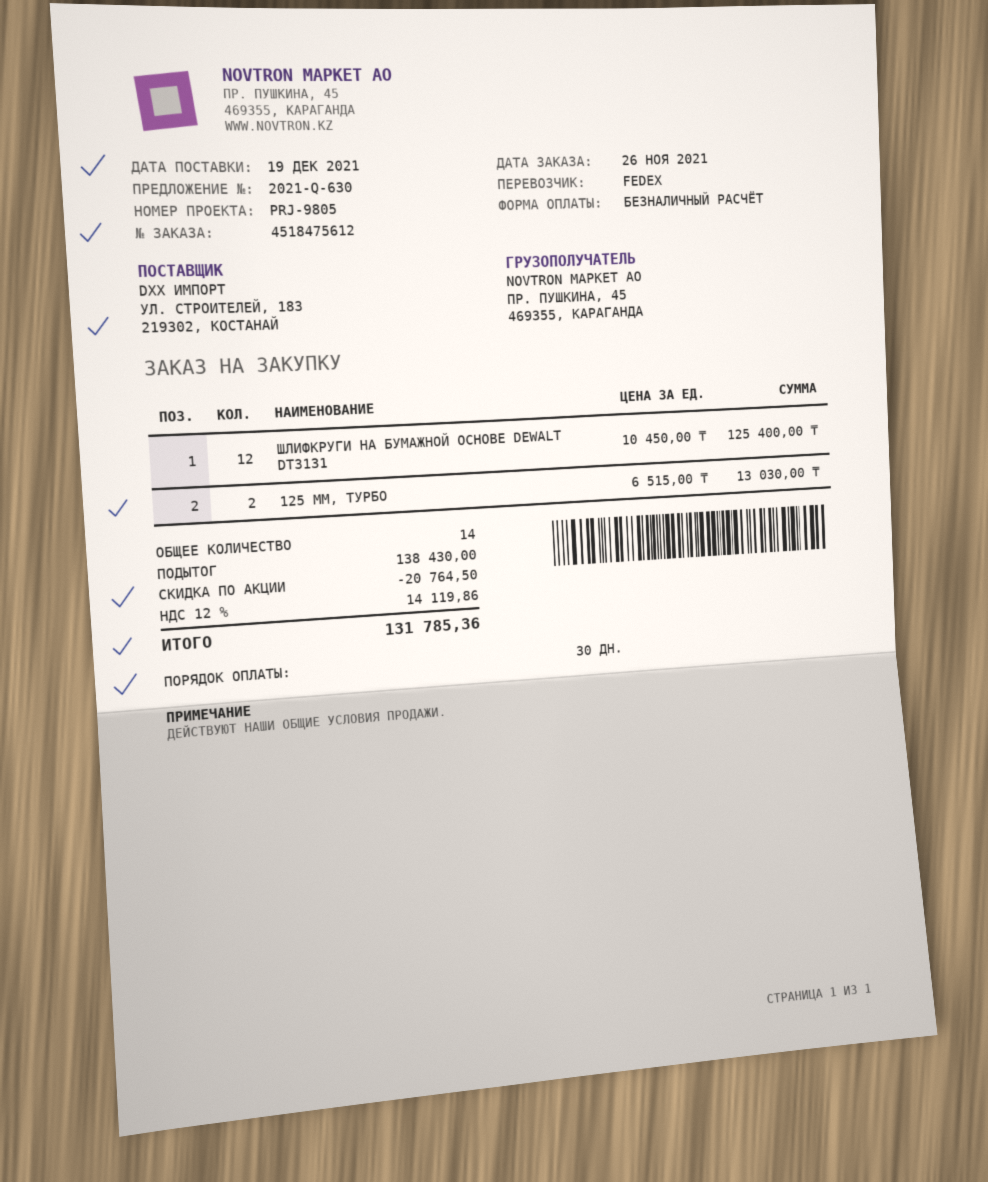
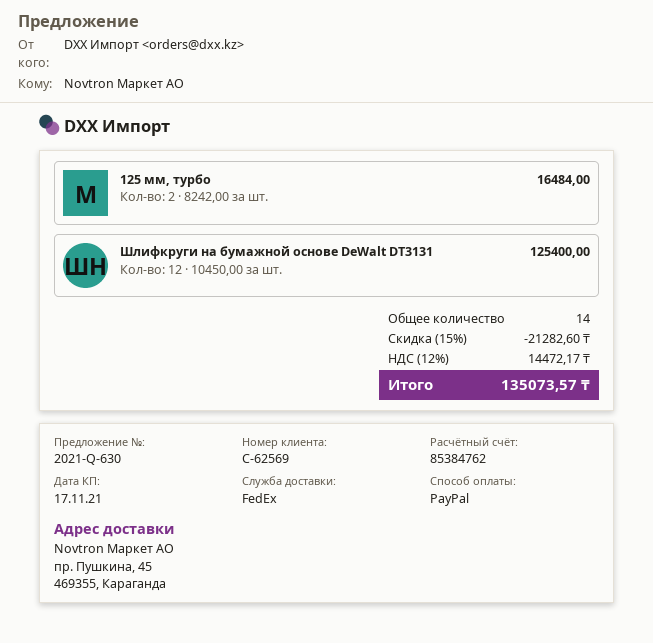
payment method: bank transfer -> PayPal
125 ММ, ТУРБО: 2 x 6515.00 = 13030.00 -> 2 x 8242.00 = 16484.00
discount: 20764.50 -> 21282.60
tax: 12% = 14119.86 -> 12% = 14472.17
total: 131785.36 -> 135073.57

